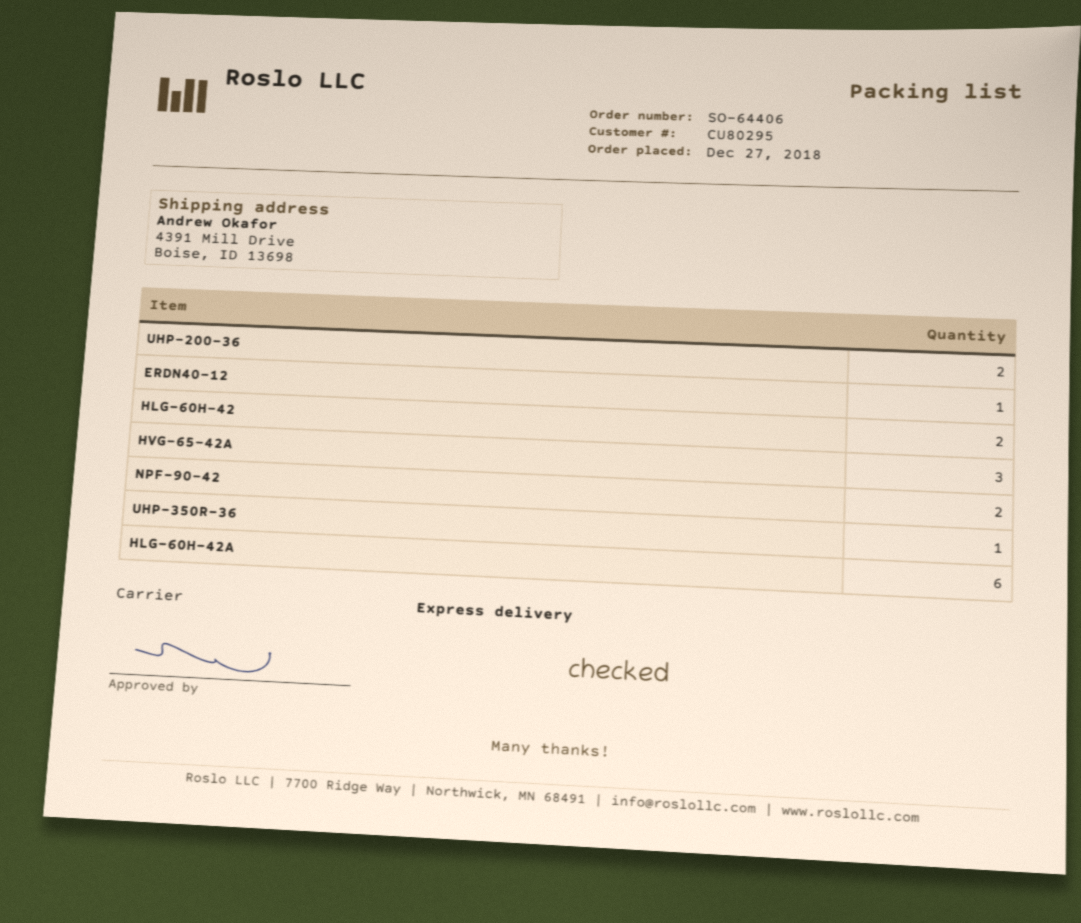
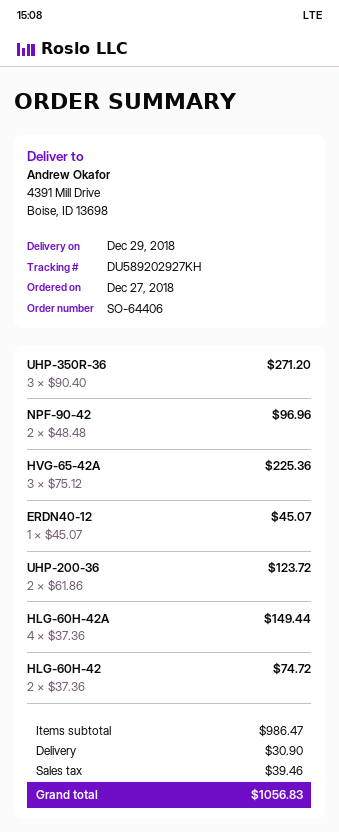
UHP-350R-36: 1 -> 3
HLG-60H-42A: 6 -> 4

